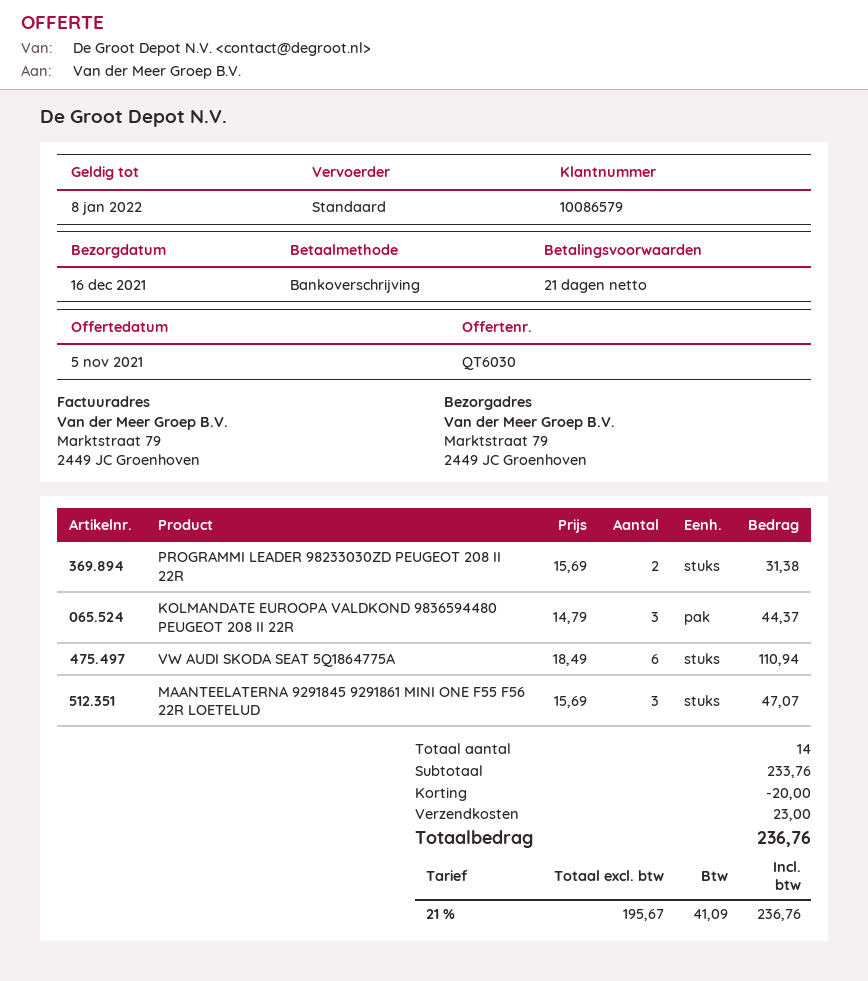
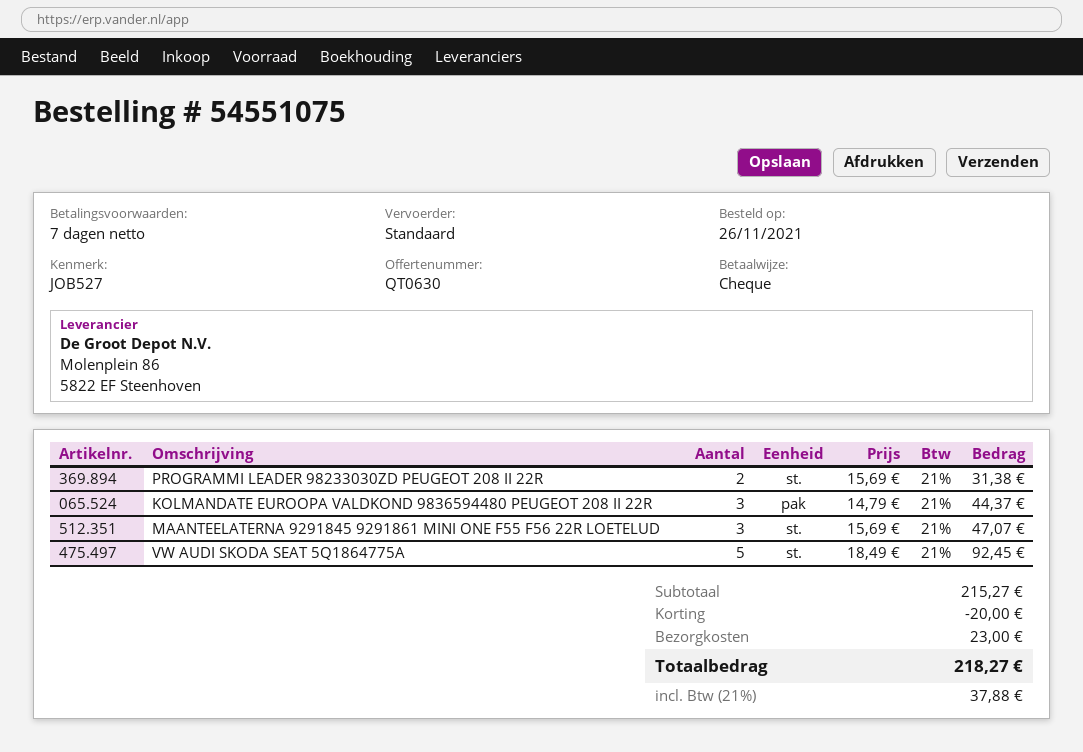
quote number: QT6030 -> QT0630
payment terms: 21 days -> 7 days
payment method: bank transfer -> cheque
VW AUDI SKODA SEAT 5Q1864775A: 6 x 18.49 = 110.94 -> 5 x 18.49 = 92.45
subtotal: 233.76 -> 215.27
tax: 21% = 41.09 -> 21% = 37.88
total: 236.76 -> 218.27

